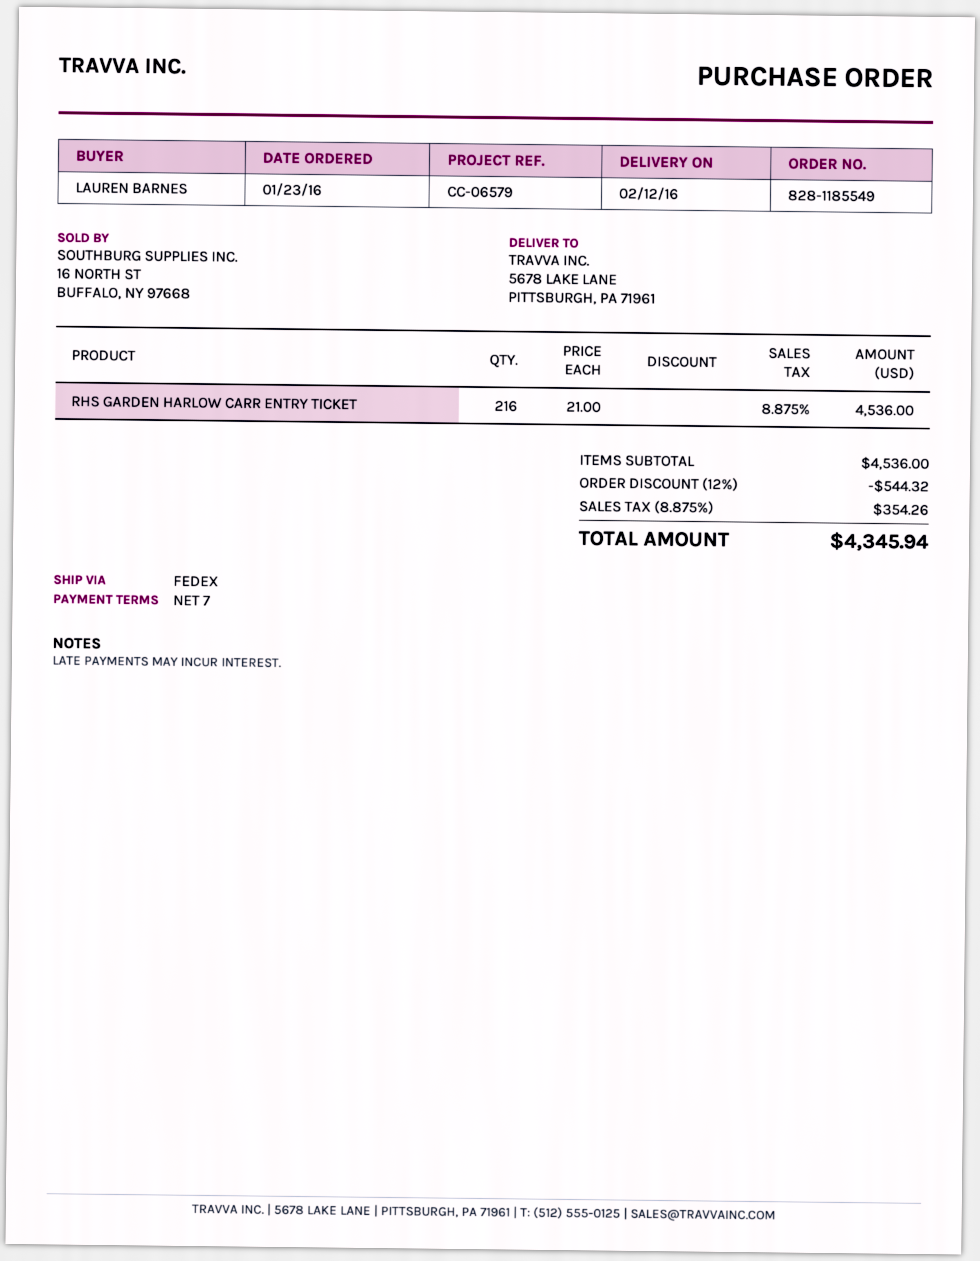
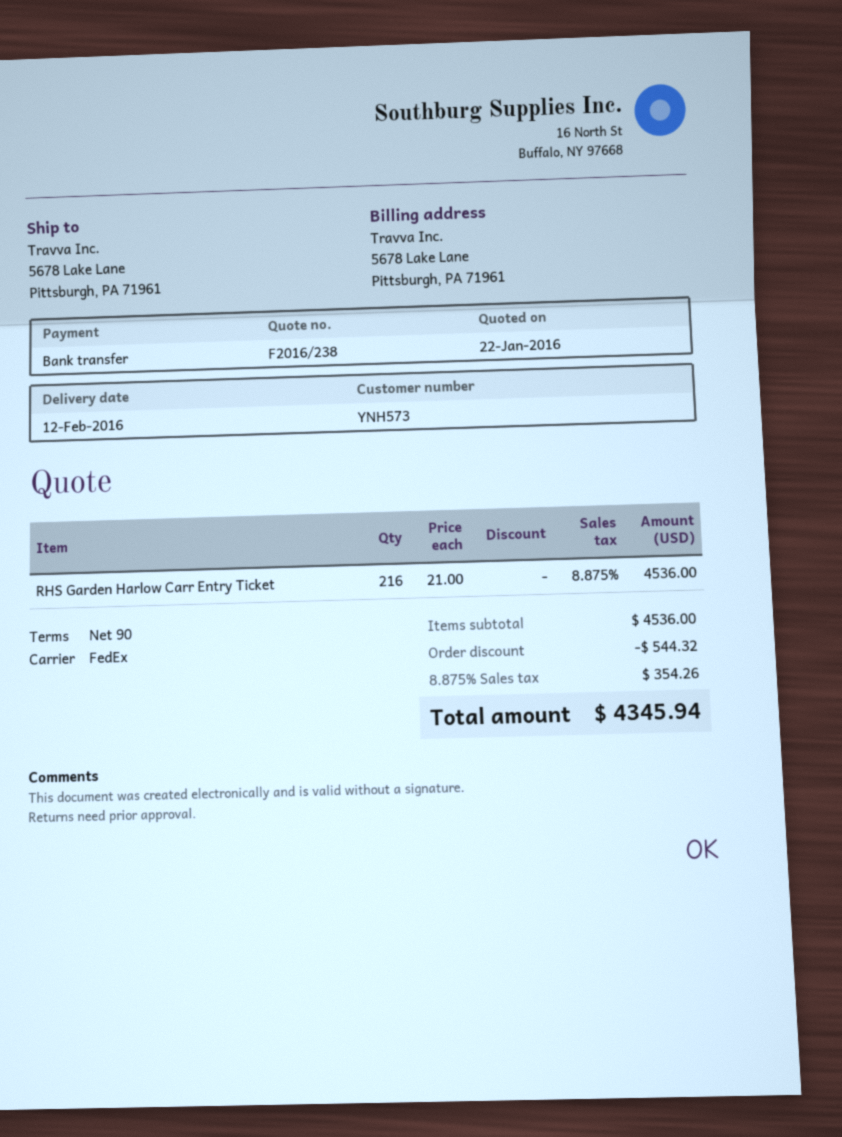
payment terms: 7 days -> 90 days

